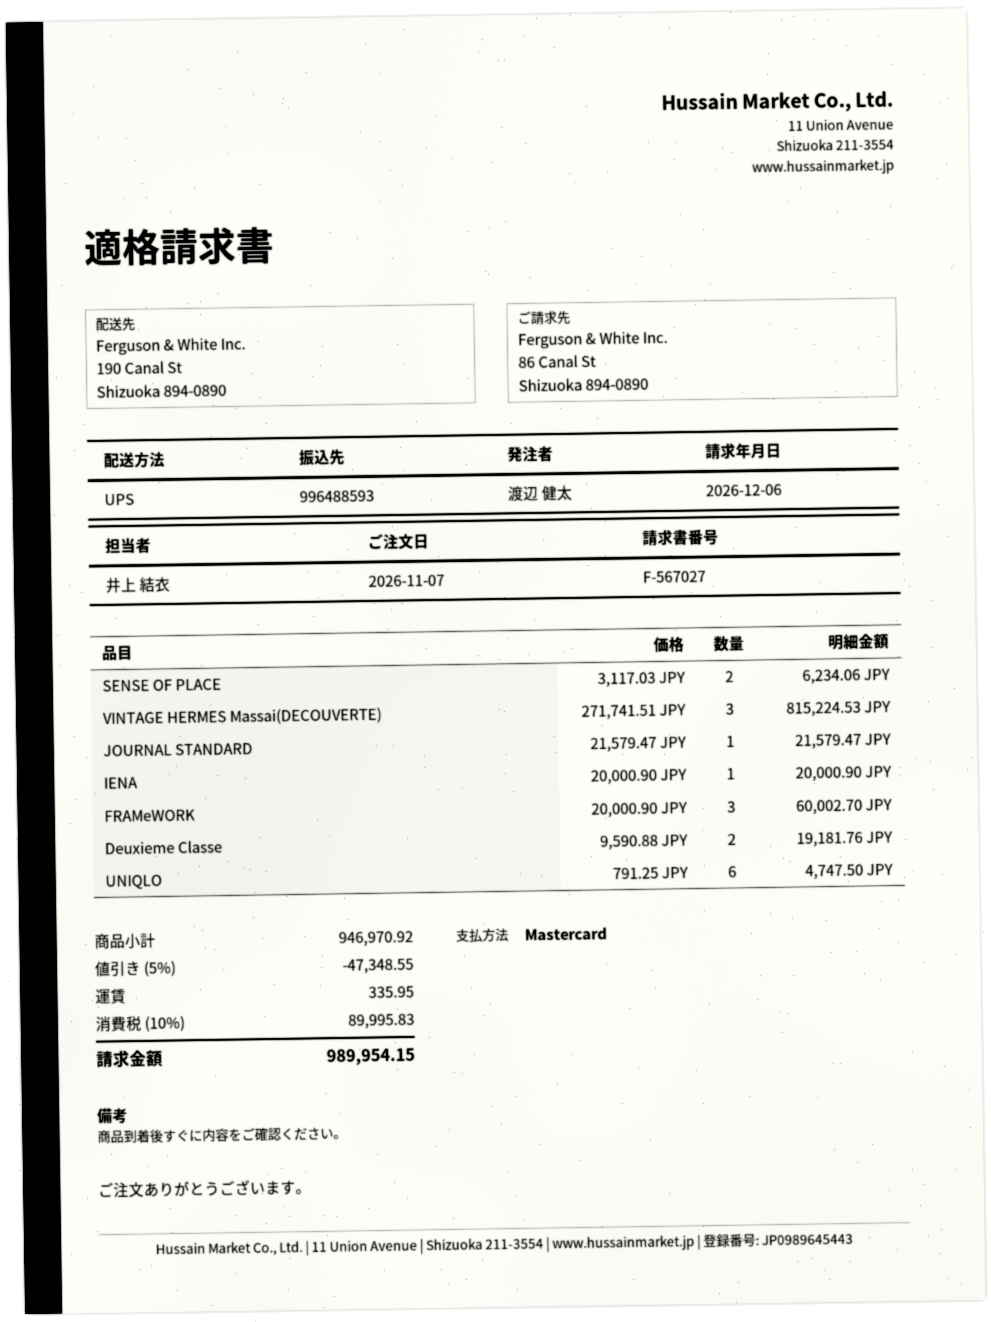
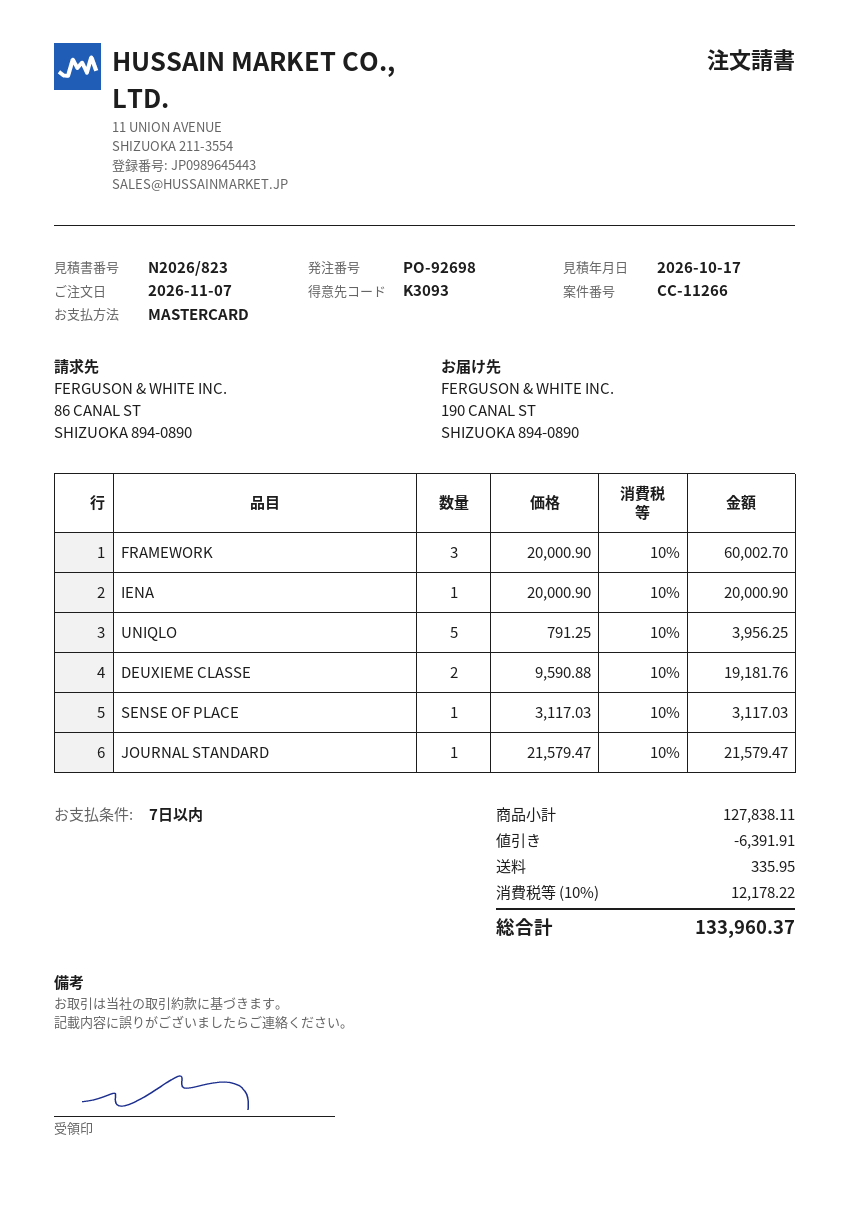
SENSE OF PLACE: 2 x 3117.03 = 6234.06 -> 1 x 3117.03 = 3117.03
VINTAGE HERMES Massai(DECOUVERTE): 3 x 271741.51 = 815224.53 -> none
UNIQLO: 6 x 791.25 = 4747.50 -> 5 x 791.25 = 3956.25
subtotal: 946970.92 -> 127838.11
discount: 47348.55 -> 6391.91
tax: 10% = 89995.83 -> 10% = 12178.22
total: 989954.15 -> 133960.37

